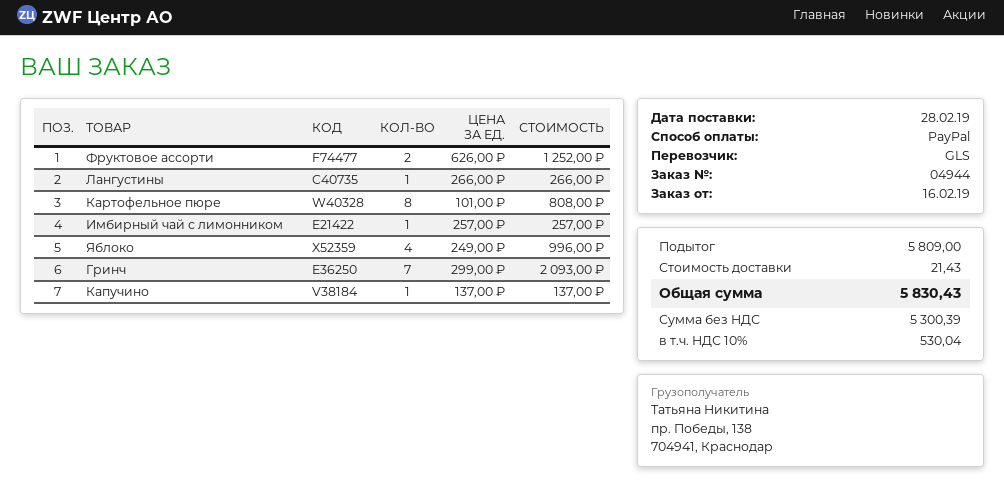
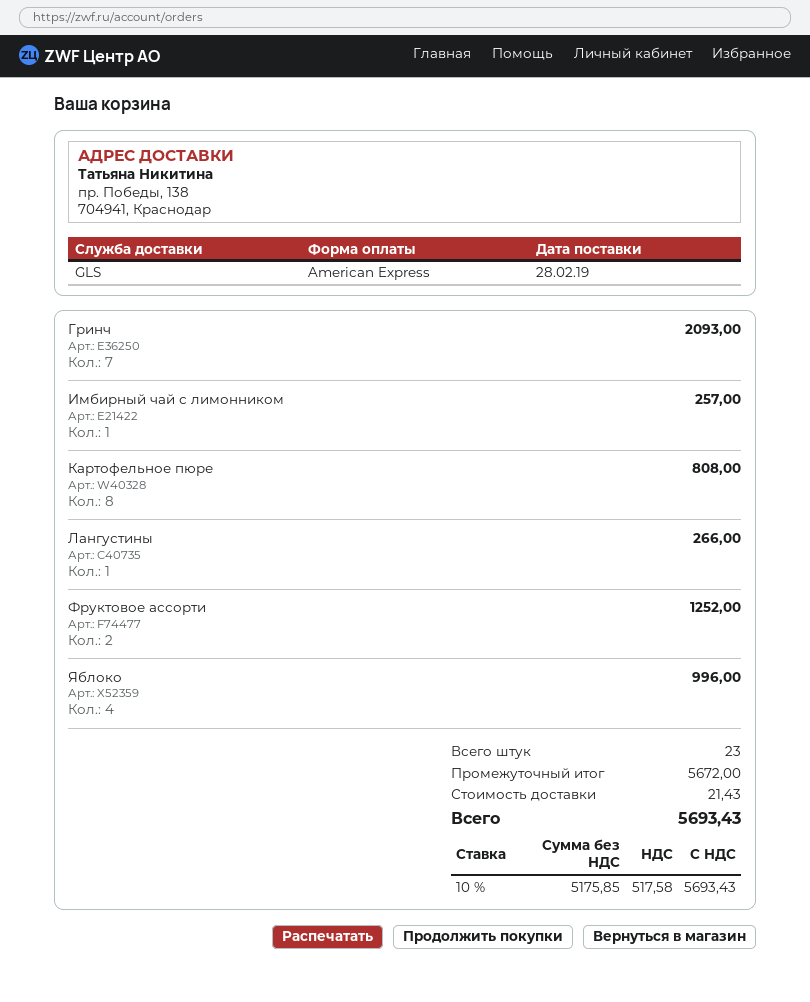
payment method: PayPal -> American Express
Капучино: 1 for 137.00 -> none
subtotal: 5809.00 -> 5672.00
net: 5300.39 -> 5175.85
tax: 10% = 530.04 -> 10% = 517.58
total: 5830.43 -> 5693.43

